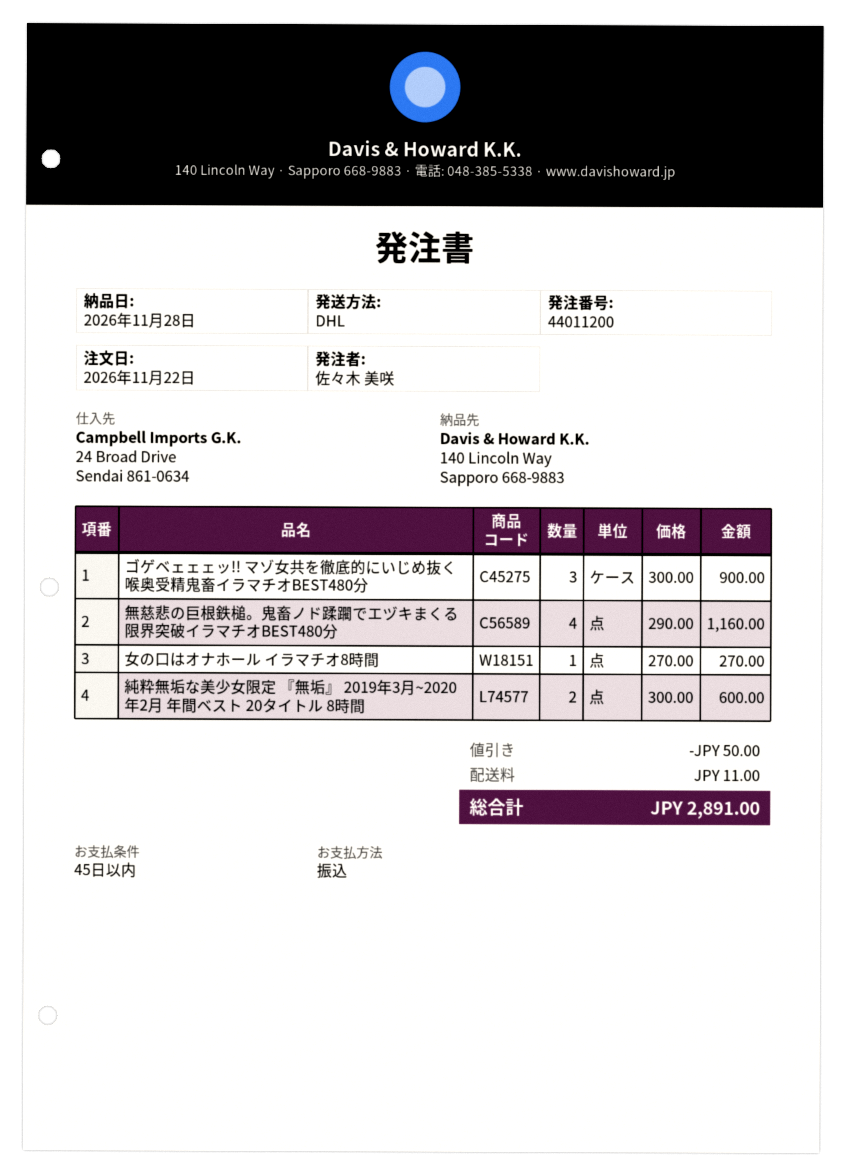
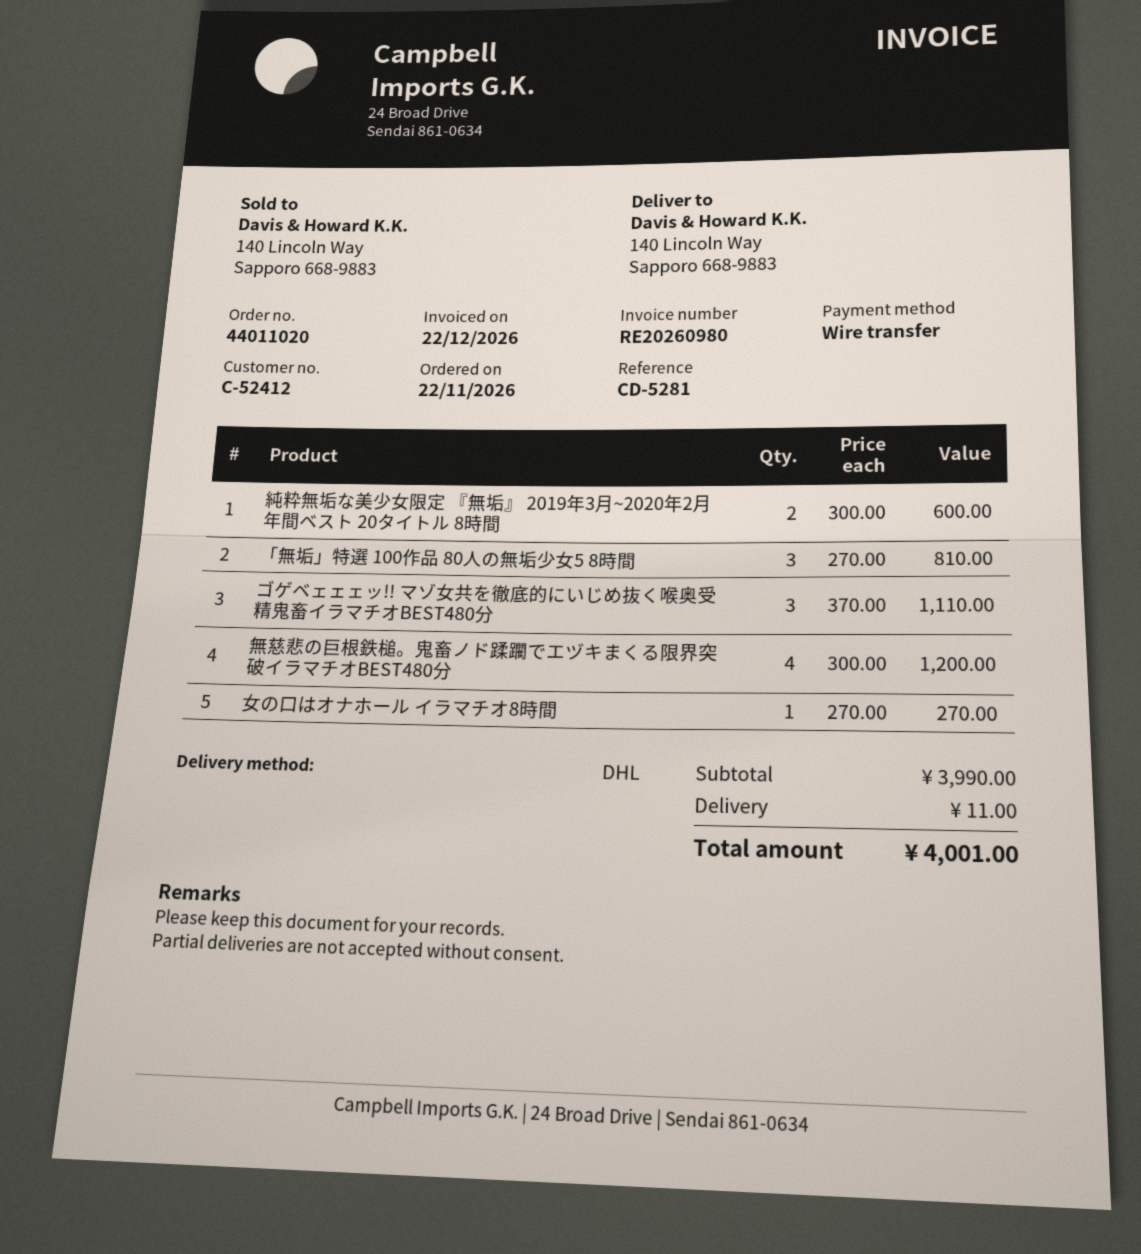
order number: 44011200 -> 44011020
ゴゲベェェェッ!! マゾ女共を徹底的にいじめ抜く喉奥受精鬼畜イラマチオBEST480分: 3 x 300.00 = 900.00 -> 3 x 370.00 = 1110.00
無慈悲の巨根鉄槌。鬼畜ノド蹂躙でエヅキまくる限界突破イラマチオBEST480分: 4 x 290.00 = 1160.00 -> 4 x 300.00 = 1200.00
「無垢」特選 100作品 80人の無垢少女5 8時間: none -> 3 x 270.00 = 810.00
discount: 50.00 -> none
total: 2891.00 -> 4001.00

